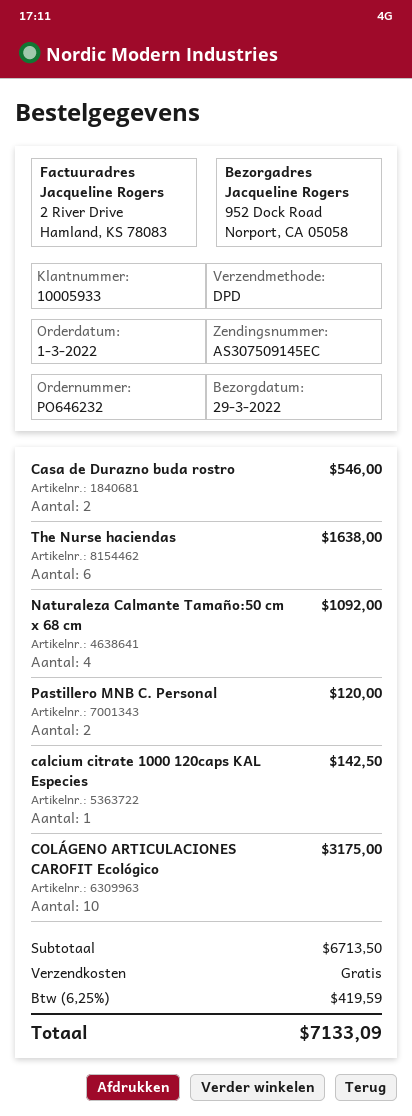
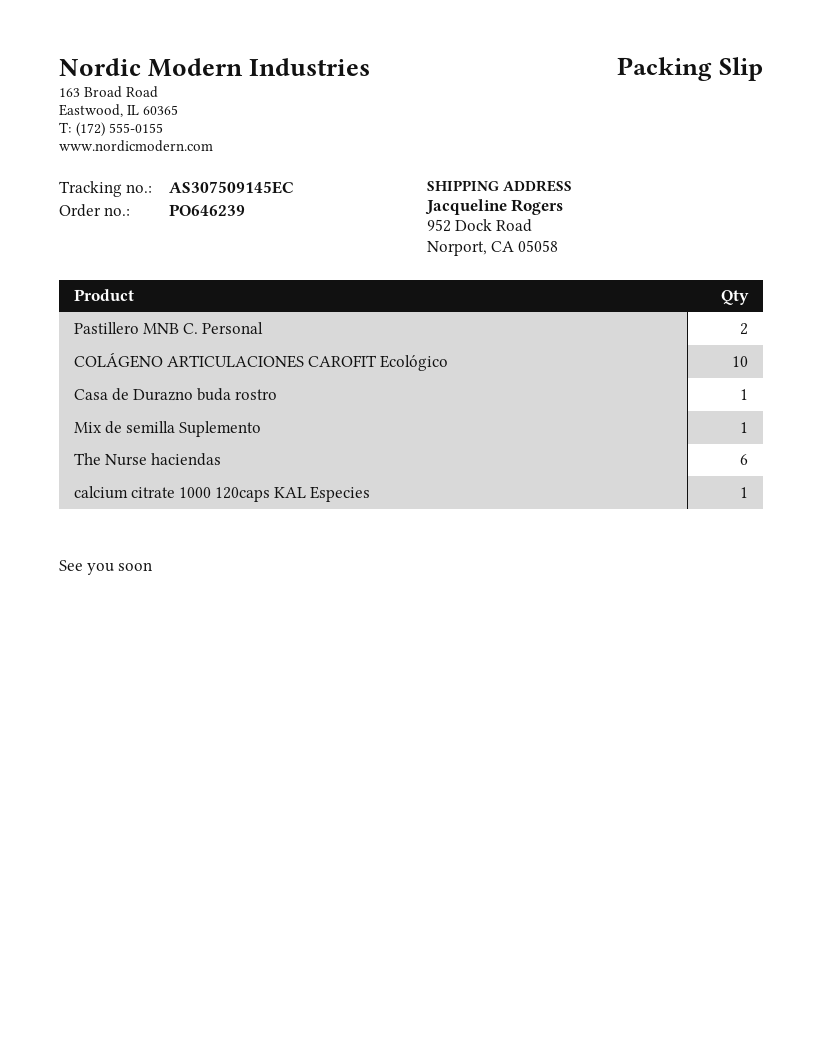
order number: PO646232 -> PO646239
Casa de Durazno buda rostro: 2 -> 1
Naturaleza Calmante Tamaño:50 cm x 68 cm: 4 -> none
Mix de semilla Suplemento: none -> 1

